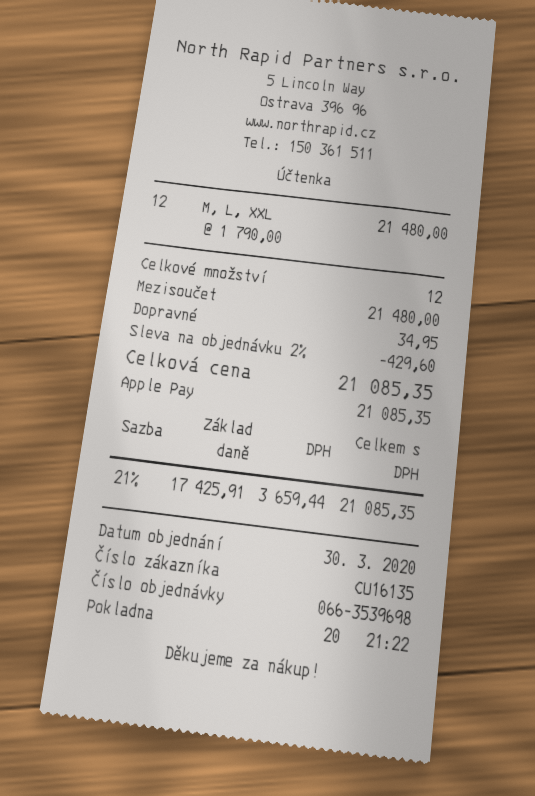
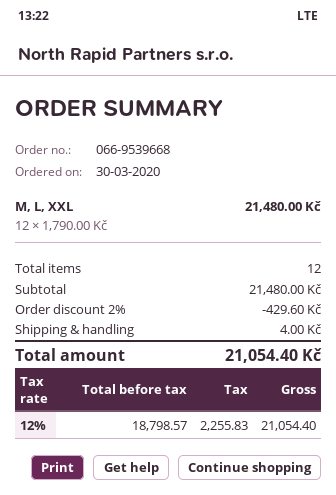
order number: 066-3539698 -> 066-9539668
shipping: 34.95 -> 4.00
net: 17425.91 -> 18798.57
tax: 21% = 3659.44 -> 12% = 2255.83
total: 21085.35 -> 21054.40

